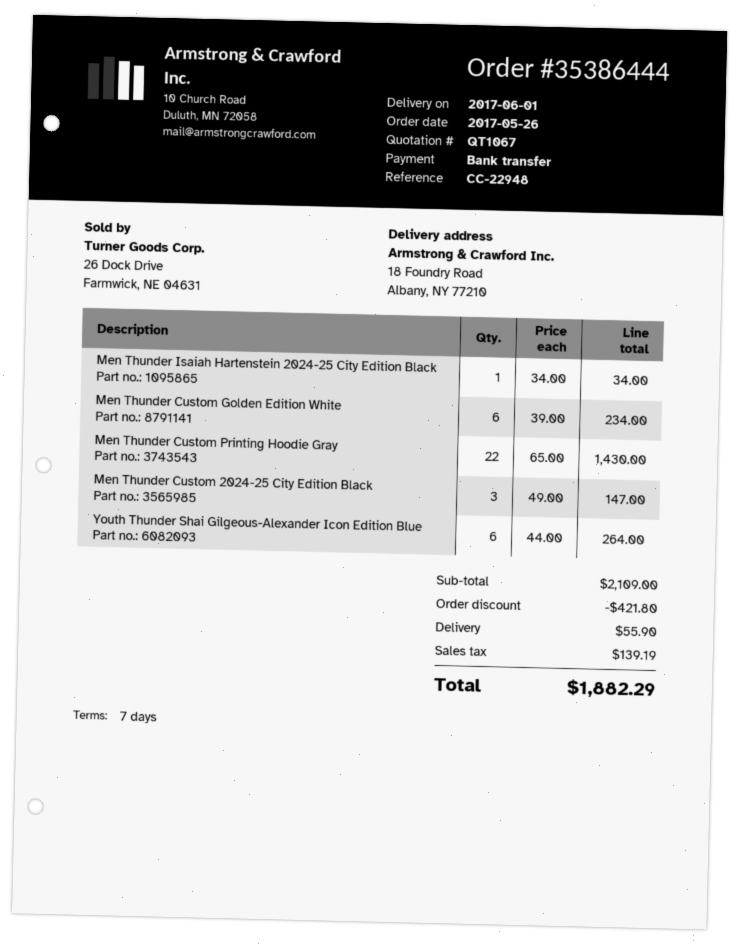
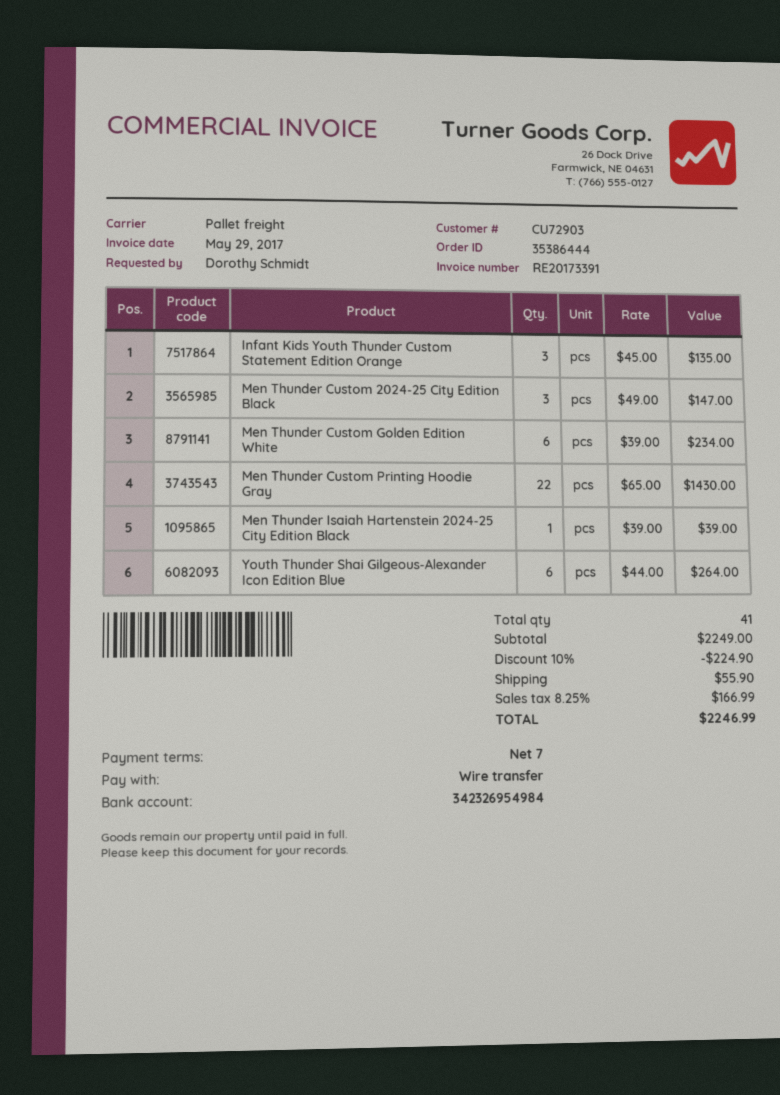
Men Thunder Isaiah Hartenstein 2024-25 City Edition Black: 1 x 34.00 = 34.00 -> 1 x 39.00 = 39.00
Infant Kids Youth Thunder Custom Statement Edition Orange: none -> 3 x 45.00 = 135.00
subtotal: 2109.00 -> 2249.00
discount: 421.80 -> 224.90
tax: 139.19 -> 166.99
total: 1882.29 -> 2246.99

